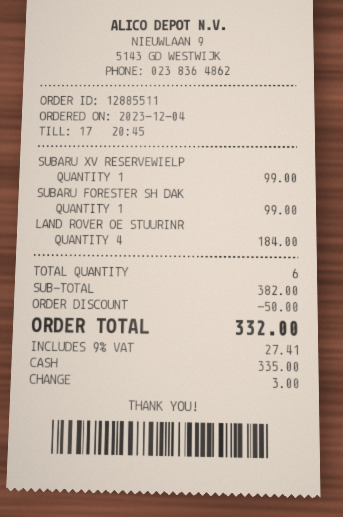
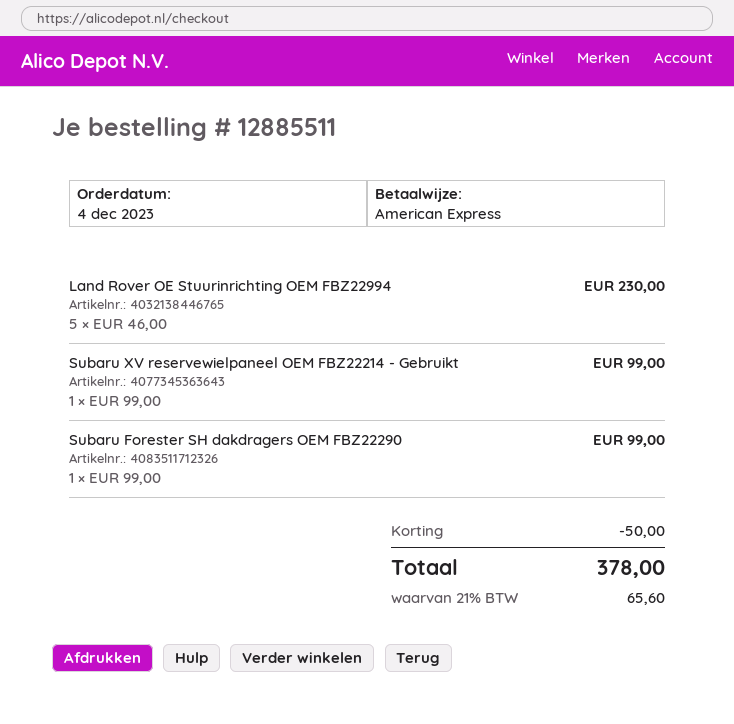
payment method: cash -> American Express
LAND ROVER OE STUURINR: 4 for 184.00 -> 5 for 230.00
tax: 9% = 27.41 -> 21% = 65.60
total: 332.00 -> 378.00

